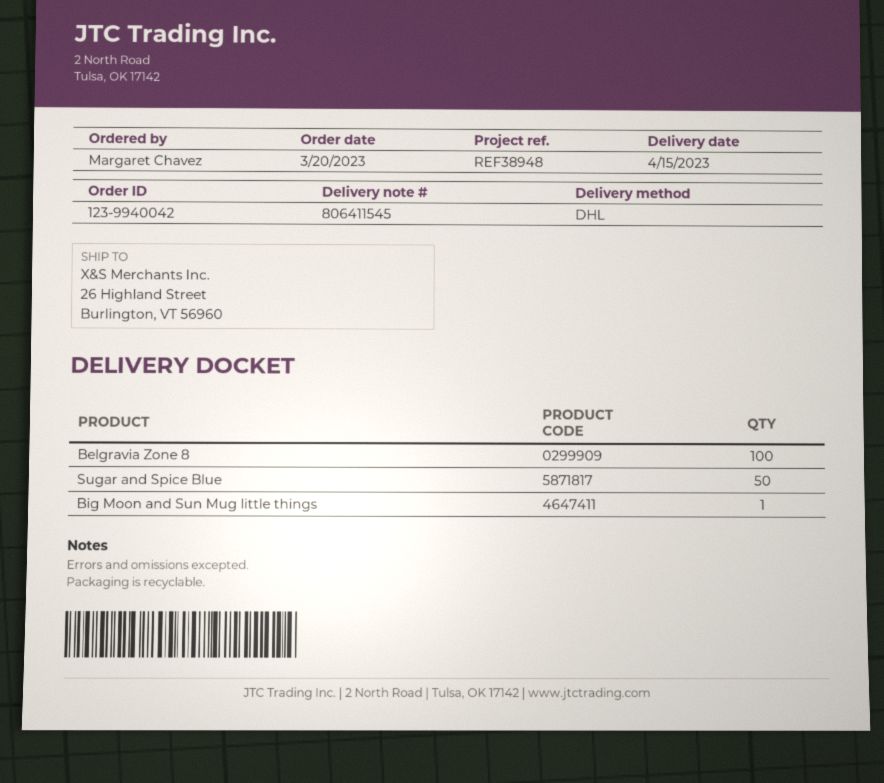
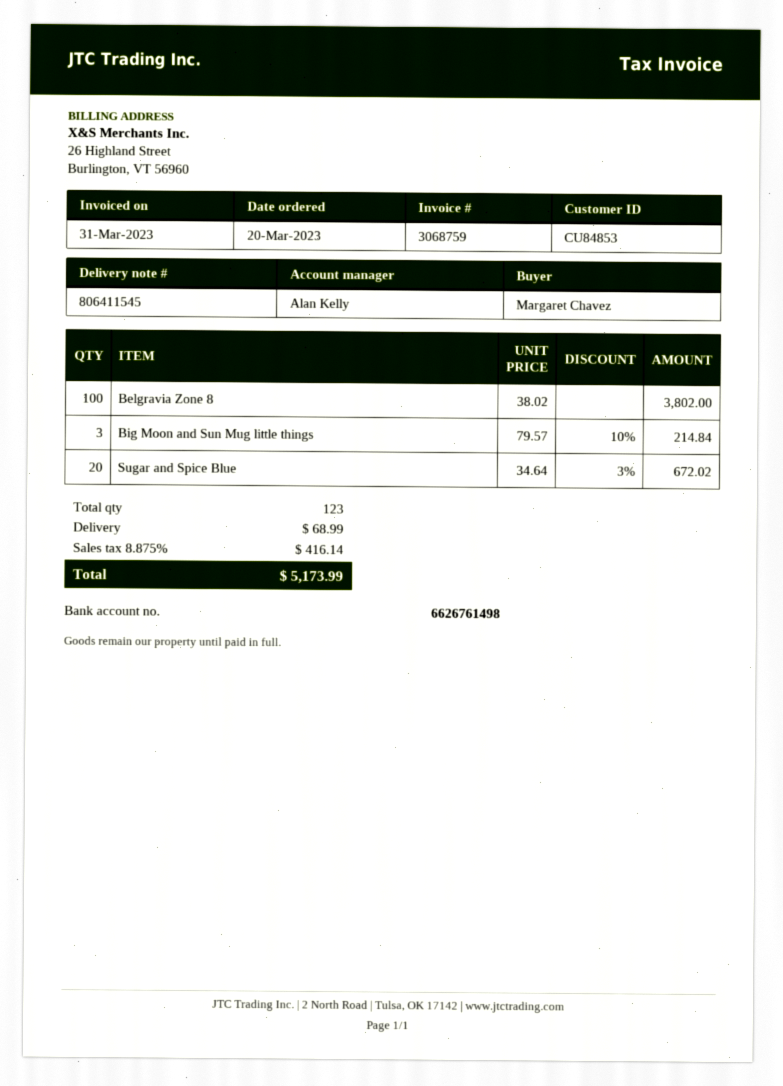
Sugar and Spice Blue: 50 -> 20
Big Moon and Sun Mug little things: 1 -> 3

